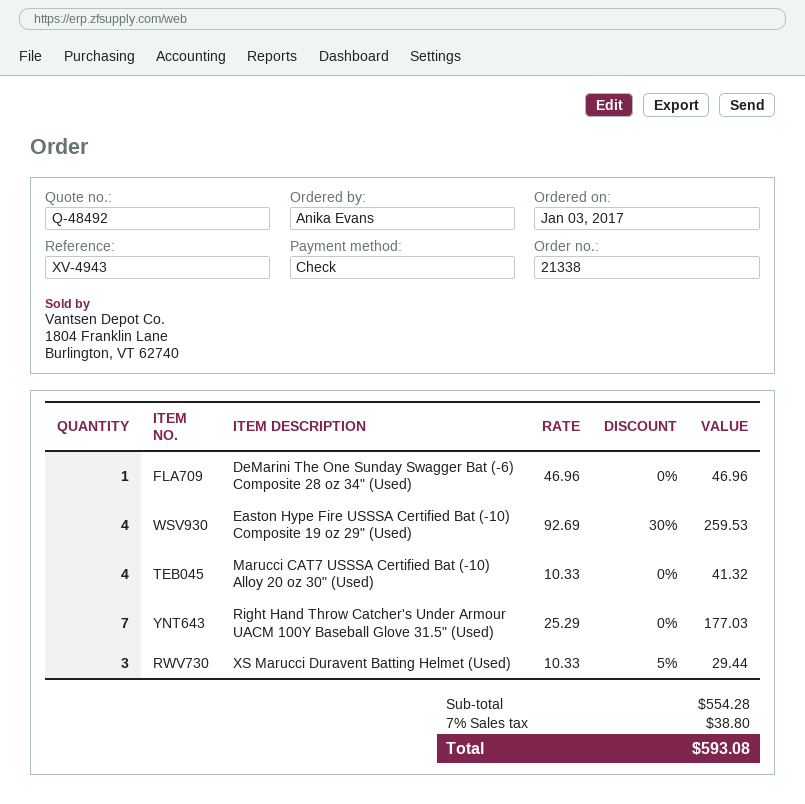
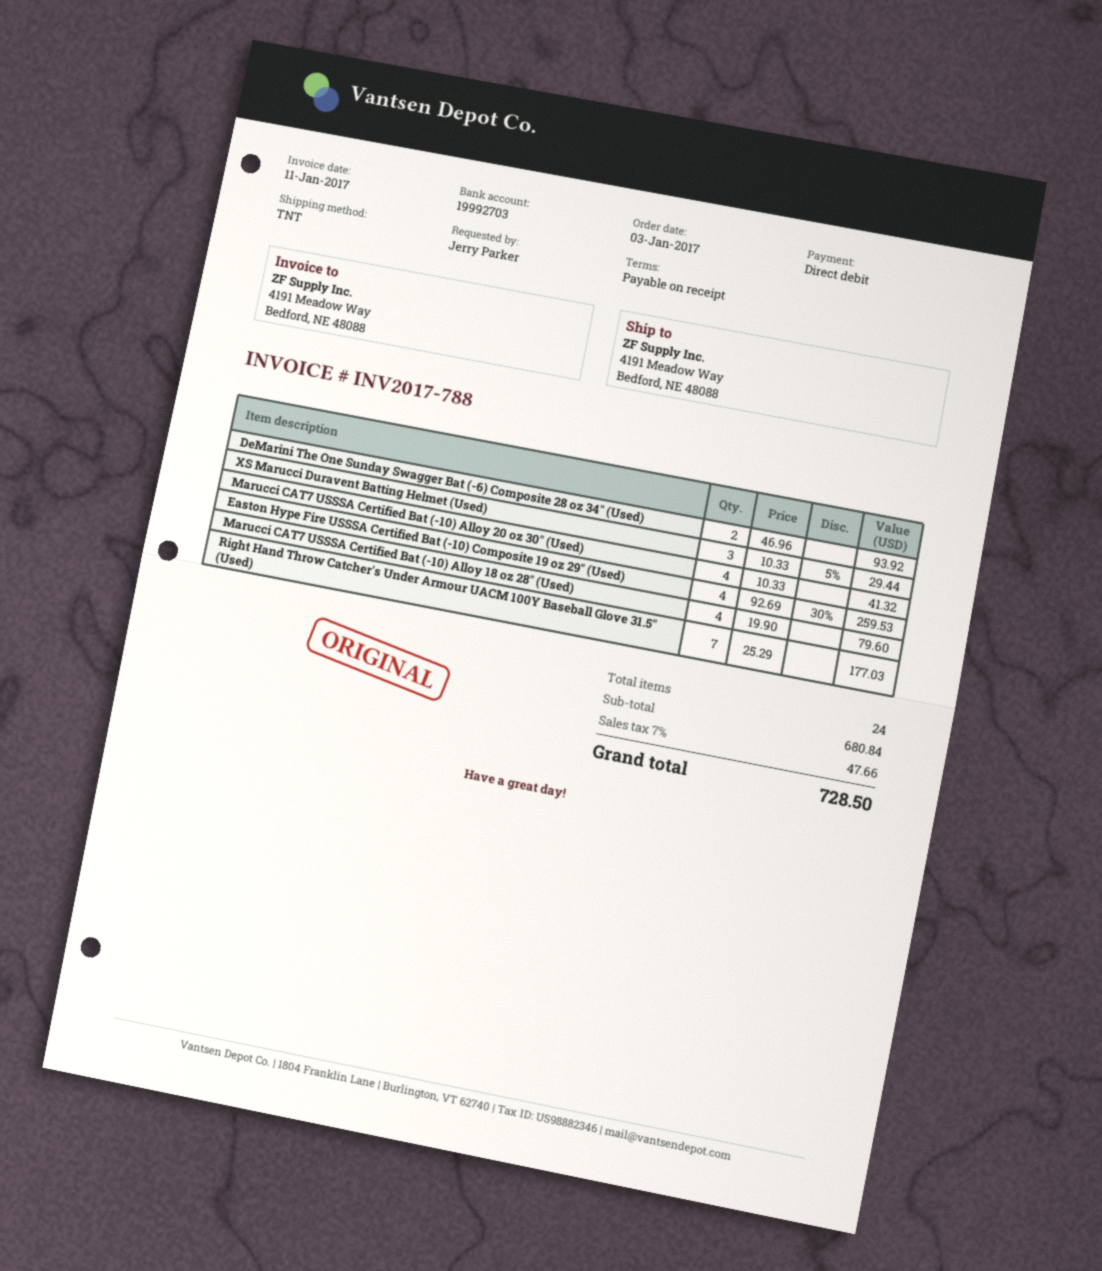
ordered by: Anika Evans -> Jerry Parker
payment method: cheque -> direct debit
DeMarini The One Sunday Swagger Bat (-6) Composite 28 oz 34" (Used): 1 x 46.96 = 46.96 -> 2 x 46.96 = 93.92
Marucci CAT7 USSSA Certified Bat (-10) Alloy 18 oz 28" (Used): none -> 4 x 19.90 = 79.60
subtotal: 554.28 -> 680.84
tax: 7% = 38.80 -> 7% = 47.66
total: 593.08 -> 728.50

